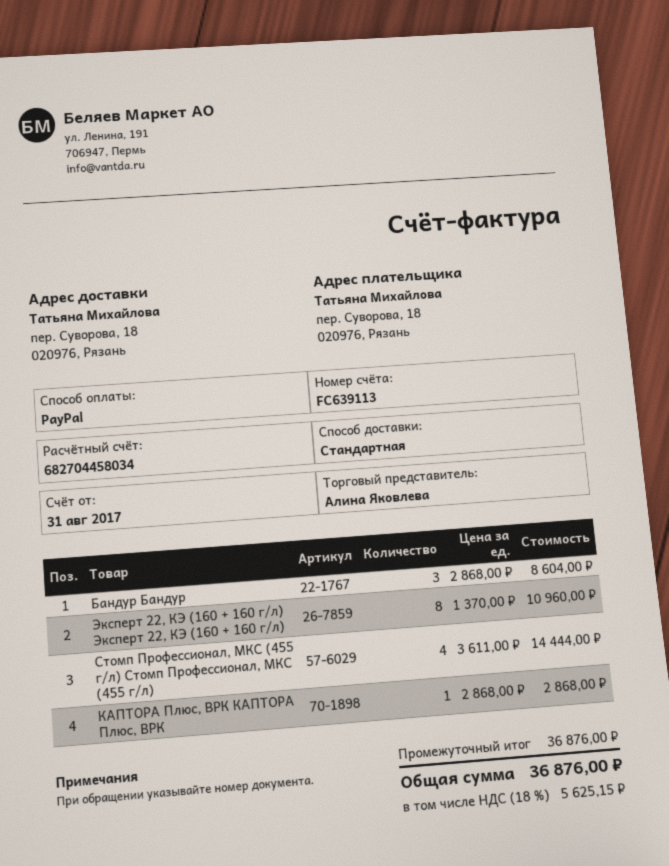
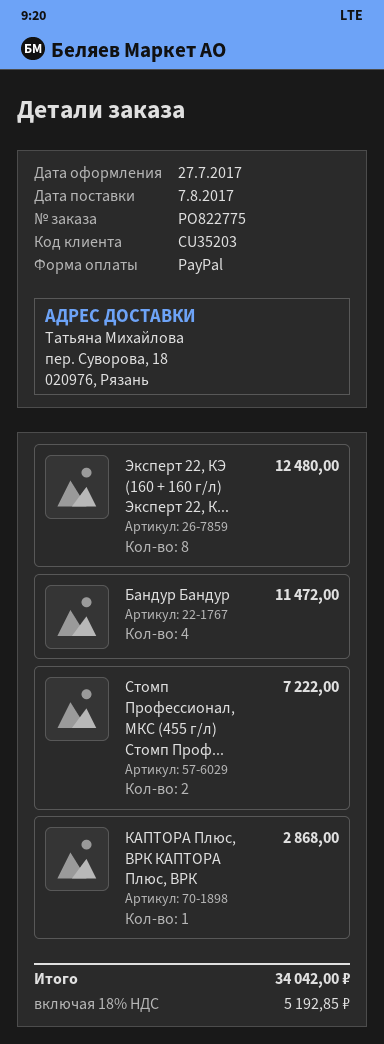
Бандур Бандур: 3 for 8604.00 -> 4 for 11472.00
Эксперт 22, КЭ (160 + 160 г/л) Эксперт 22, КЭ (160 + 160 г/л): 8 for 10960.00 -> 8 for 12480.00
Стомп Профессионал, МКС (455 г/л) Стомп Профессионал, МКС (455 г/л): 4 for 14444.00 -> 2 for 7222.00
tax: 18% = 5625.15 -> 18% = 5192.85
total: 36876.00 -> 34042.00

